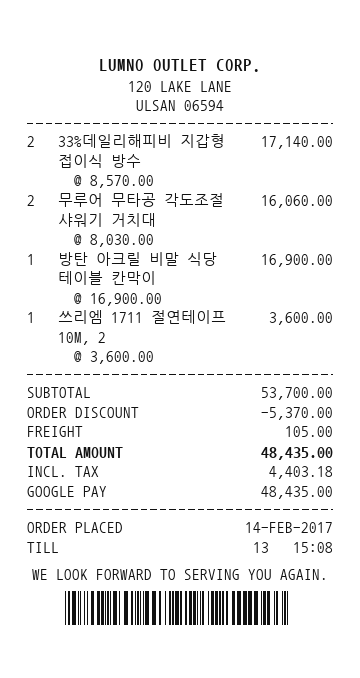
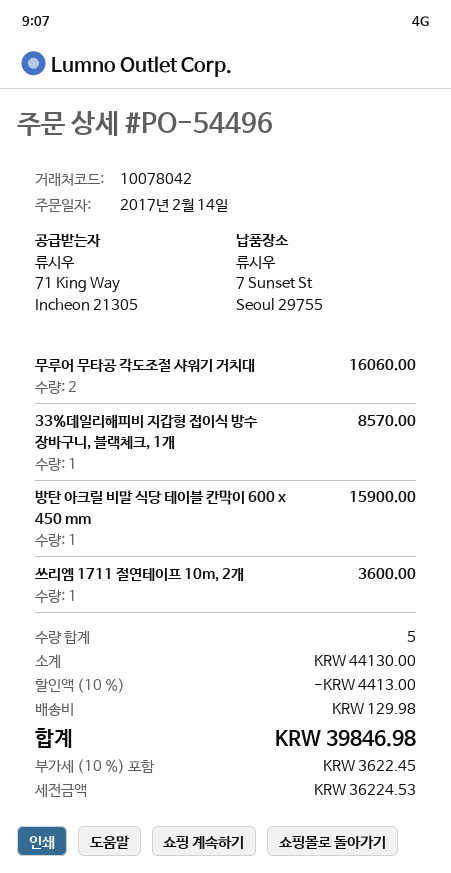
33%데일리해피비 지갑형 접이식 방수: 2 for 17140.00 -> 1 for 8570.00
방탄 아크릴 비말 식당 테이블 칸막이: 1 for 16900.00 -> 1 for 15900.00
subtotal: 53700.00 -> 44130.00
discount: 5370.00 -> 4413.00
shipping: 105.00 -> 129.98
tax: 4403.18 -> 3622.45
total: 48435.00 -> 39846.98

